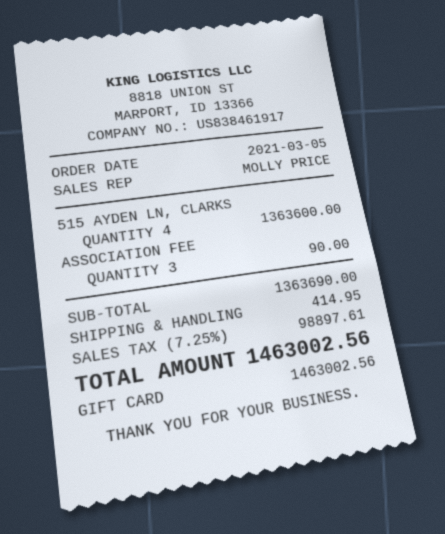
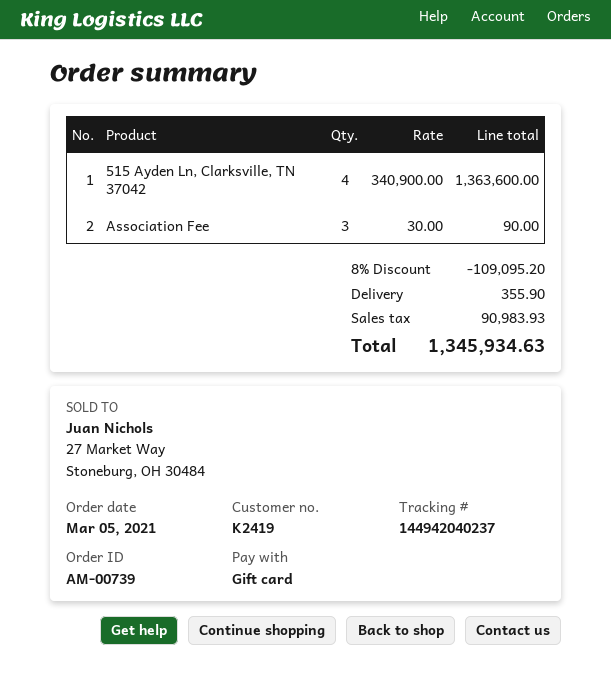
discount: none -> 8% = 109095.20
shipping: 414.95 -> 355.90
tax: 98897.61 -> 90983.93
total: 1463002.56 -> 1345934.63

